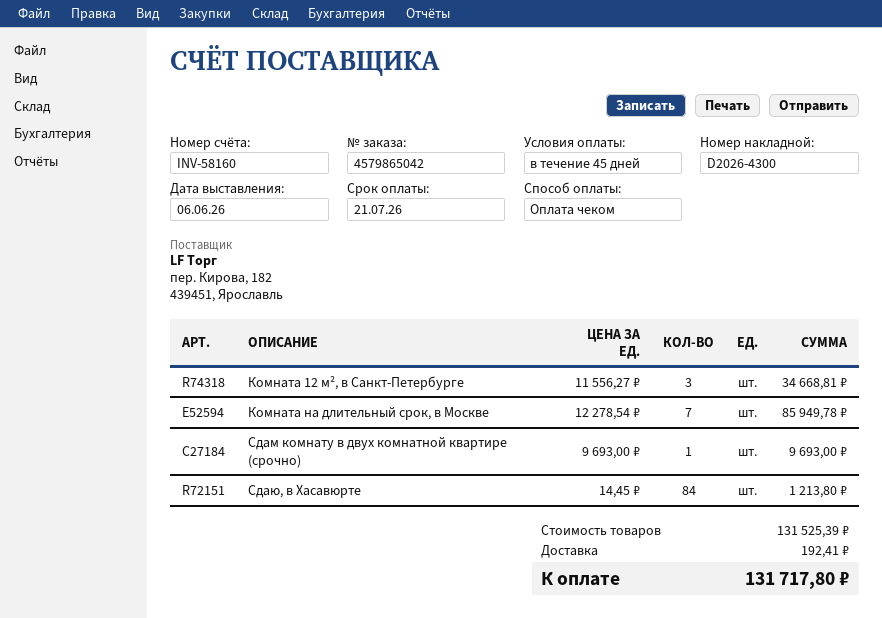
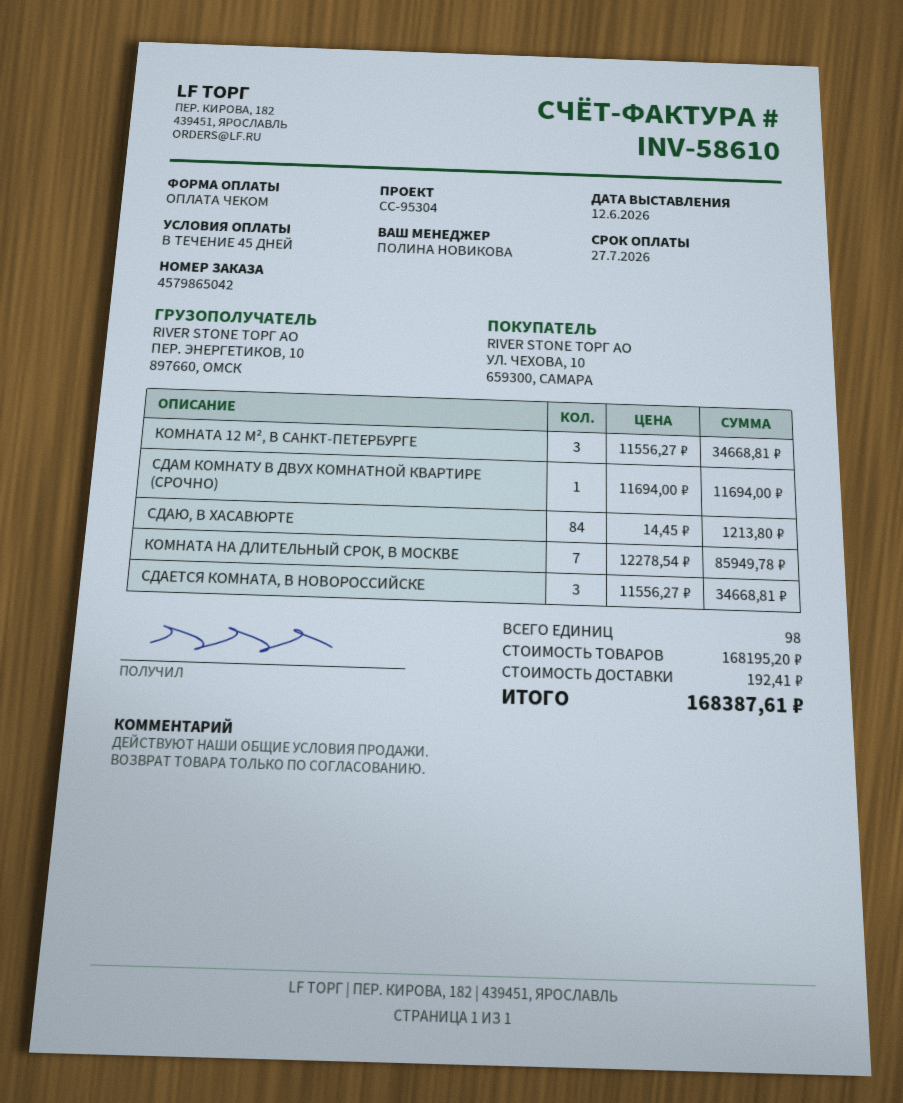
invoice number: INV-58160 -> INV-58610
invoice date: 2026-06-06 -> 2026-06-12
due date: 2026-07-21 -> 2026-07-27
Сдам комнату в двух комнатной квартире (срочно): 1 x 9693.00 = 9693.00 -> 1 x 11694.00 = 11694.00
СДАЕТСЯ КОМНАТА, В НОВОРОССИЙСКЕ: none -> 3 x 11556.27 = 34668.81
subtotal: 131525.39 -> 168195.20
total: 131717.80 -> 168387.61

